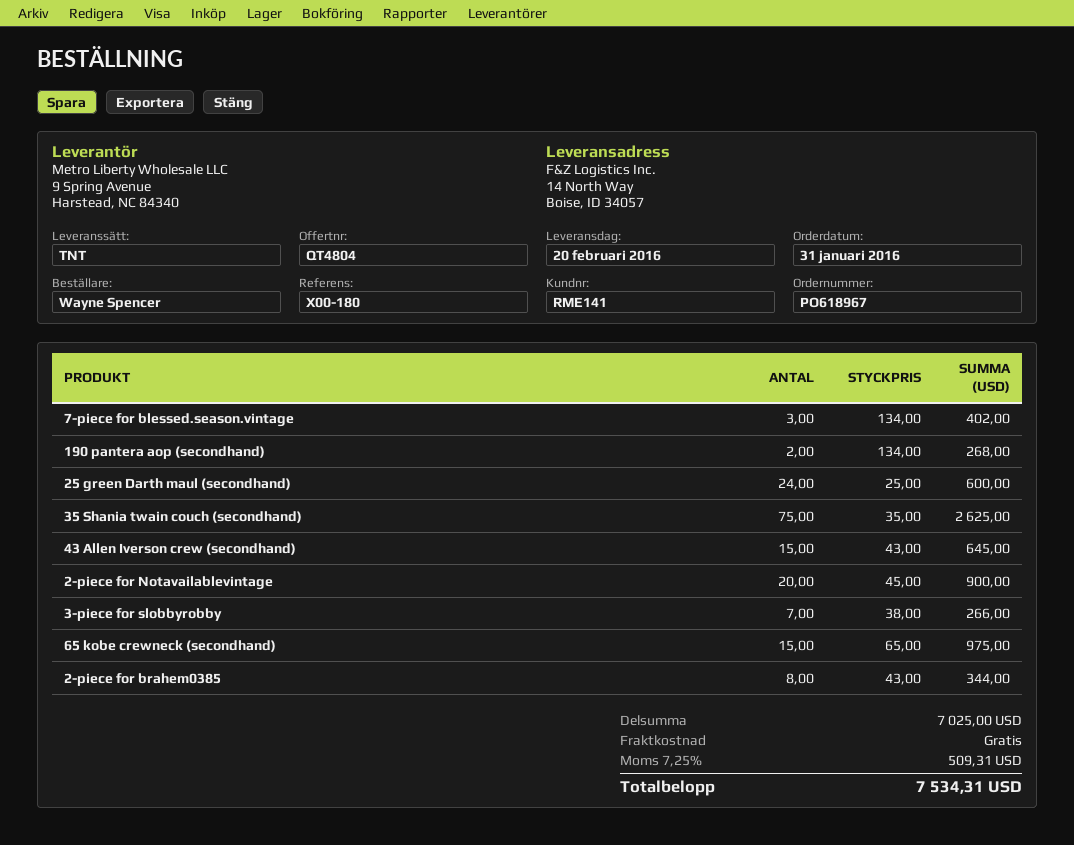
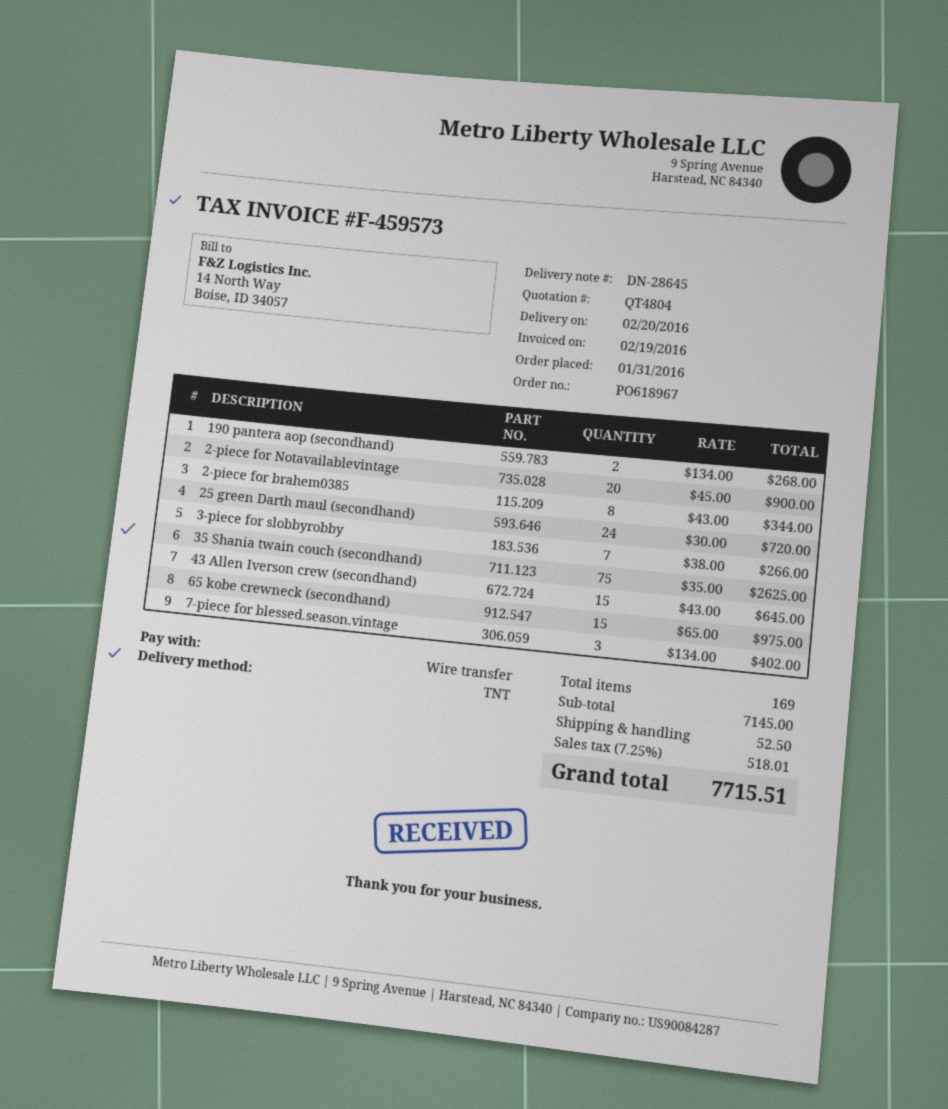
25 green Darth maul (secondhand): 24 x 25.00 = 600.00 -> 24 x 30.00 = 720.00
subtotal: 7025.00 -> 7145.00
shipping: 0.00 -> 52.50
tax: 7.25% = 509.31 -> 7.25% = 518.01
total: 7534.31 -> 7715.51

